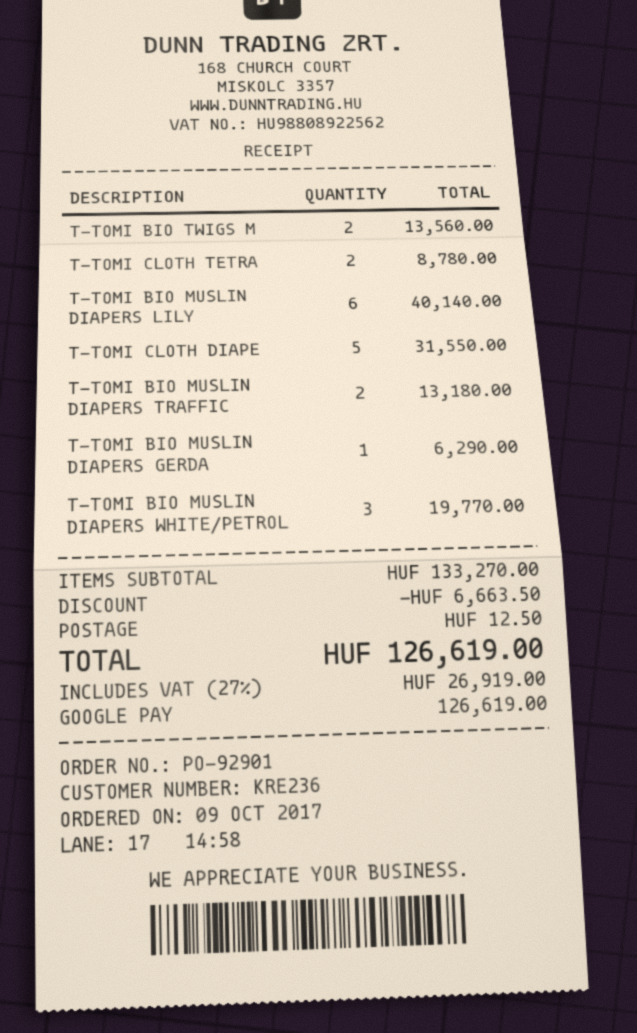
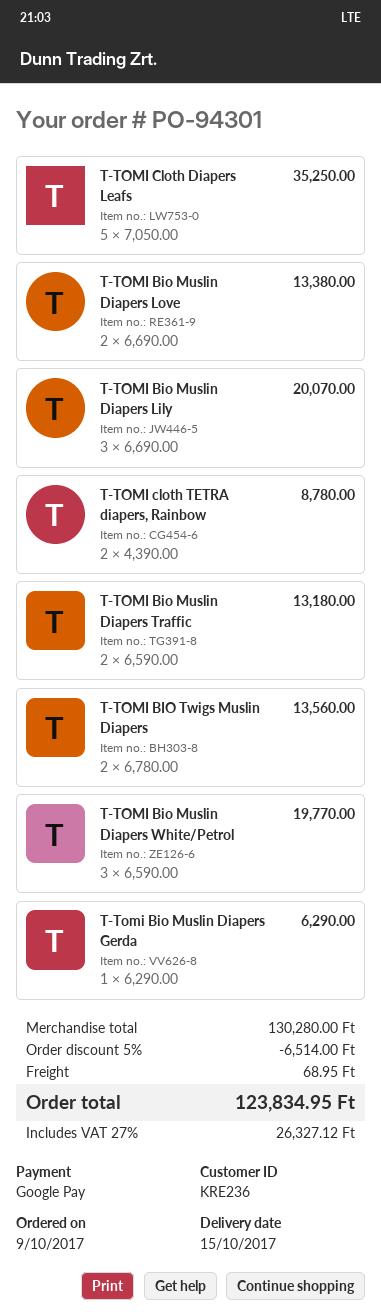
order number: PO-92901 -> PO-94301
T-TOMI BIO MUSLIN DIAPERS LILY: 6 for 40140.00 -> 3 for 20070.00
T-TOMI CLOTH DIAPE: 5 for 31550.00 -> 5 for 35250.00
T-TOMI Bio Muslin Diapers Love: none -> 2 for 13380.00
subtotal: 133270.00 -> 130280.00
discount: 6663.50 -> 6514.00
shipping: 12.50 -> 68.95
tax: 27% = 26919.00 -> 27% = 26327.12
total: 126619.00 -> 123834.95

